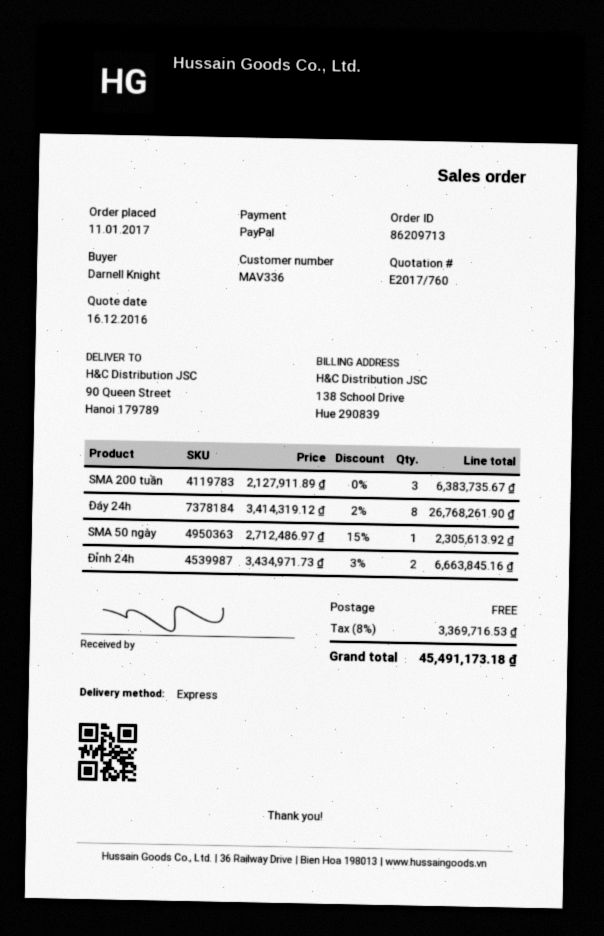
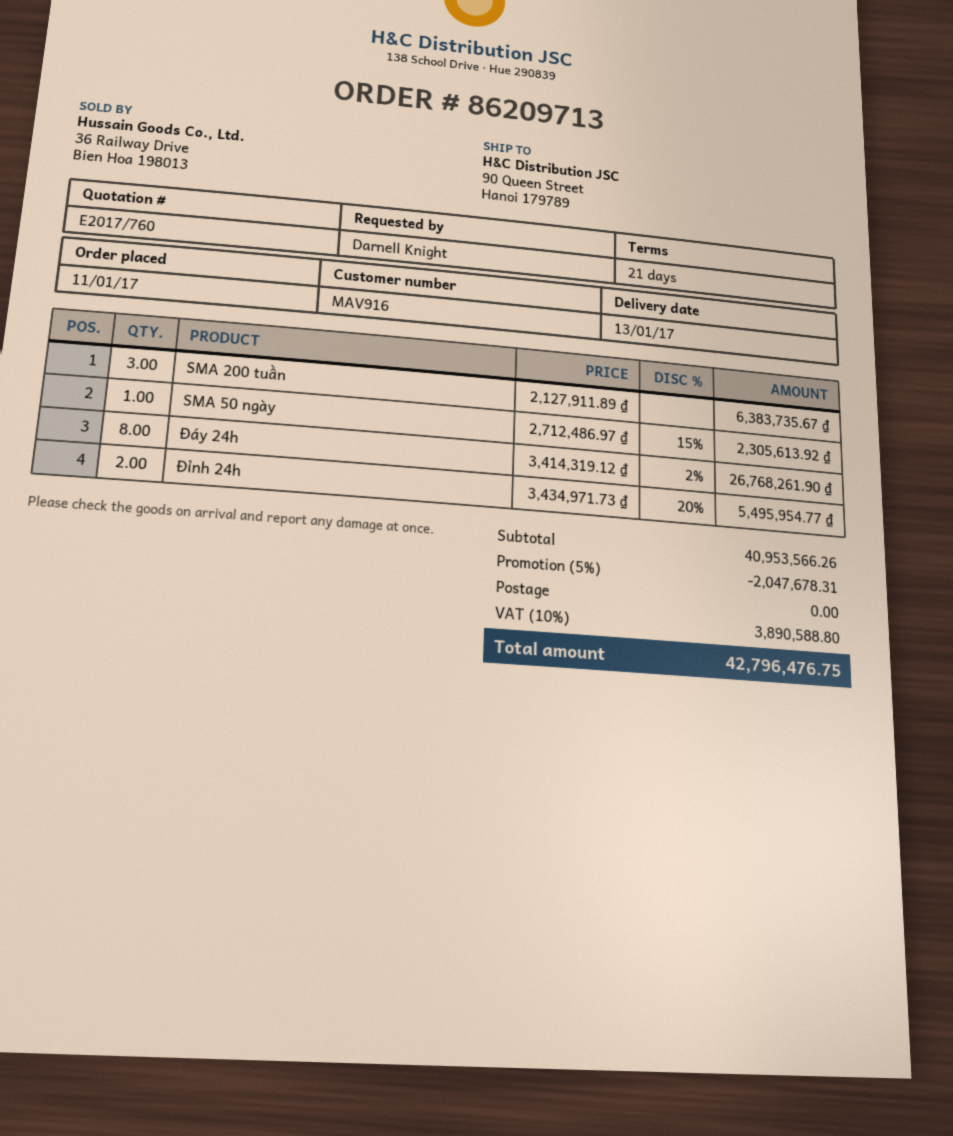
customer number: MAV336 -> MAV916
Đỉnh 24h: 2 x 3434971.73 - 3% = 6663845.16 -> 2 x 3434971.73 - 20% = 5495954.77
discount: none -> 5% = 2047678.31
tax: 8% = 3369716.53 -> 10% = 3890588.80
total: 45491173.18 -> 42796476.75

